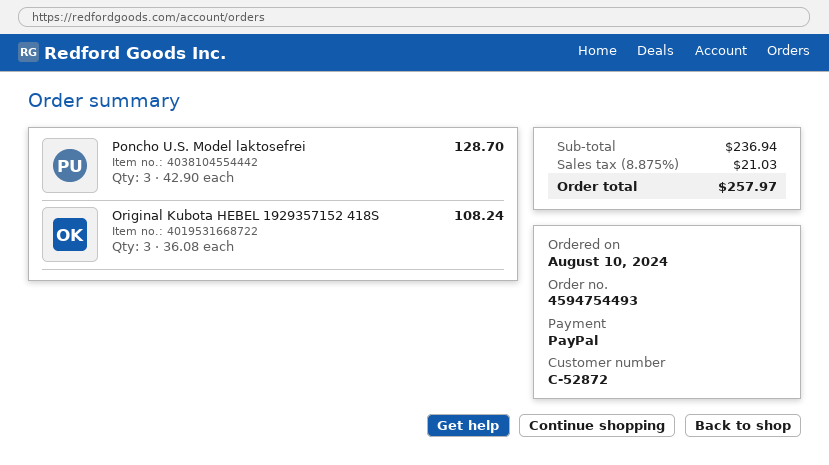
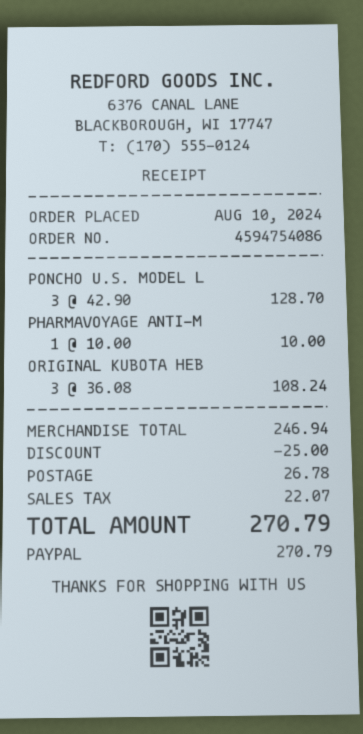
order number: 4594754493 -> 4594754086
PHARMAVOYAGE ANTI-M: none -> 1 x 10.00 = 10.00
subtotal: 236.94 -> 246.94
discount: none -> 25.00
shipping: none -> 26.78
tax: 21.03 -> 22.07
total: 257.97 -> 270.79

